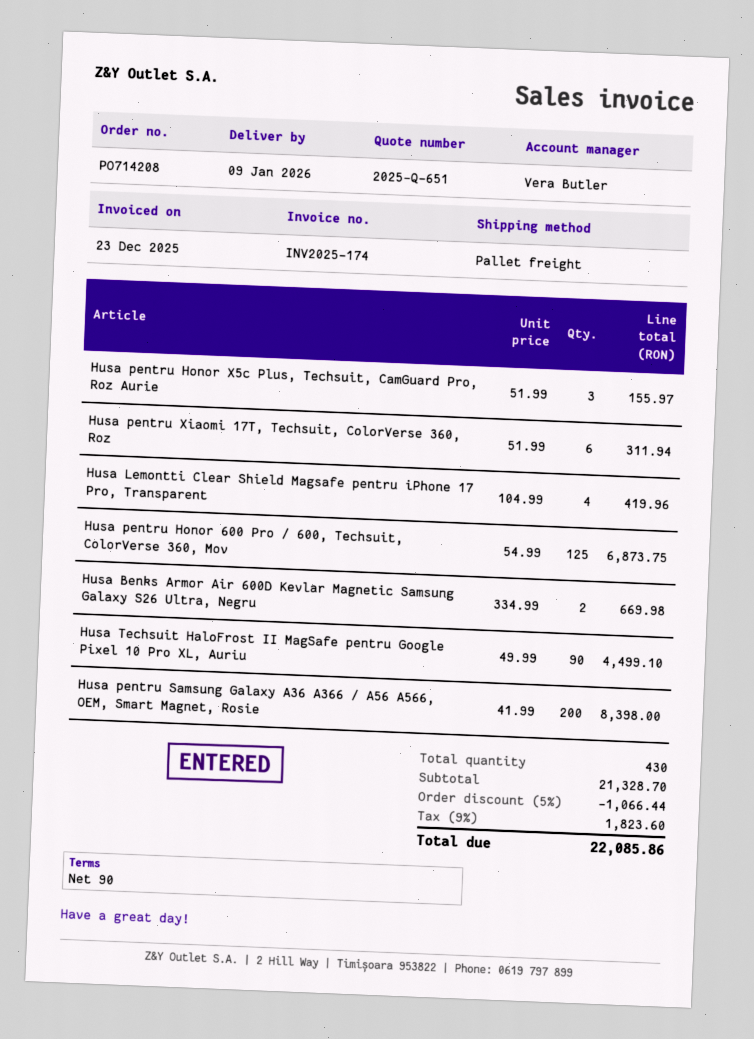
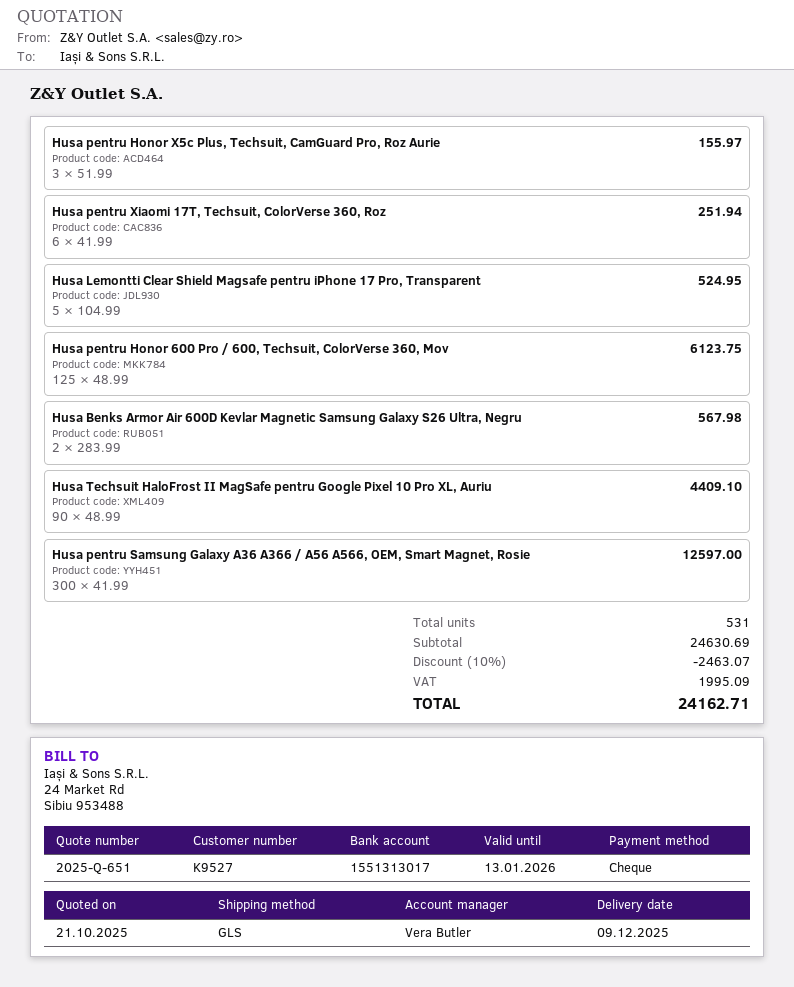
delivery date: 2026-01-09 -> 2025-12-09
shipping method: pallet freight -> GLS
Husa pentru Xiaomi 17T, Techsuit, ColorVerse 360, Roz: 6 x 51.99 = 311.94 -> 6 x 41.99 = 251.94
Husa Lemontti Clear Shield Magsafe pentru iPhone 17 Pro, Transparent: 4 x 104.99 = 419.96 -> 5 x 104.99 = 524.95
Husa pentru Honor 600 Pro / 600, Techsuit, ColorVerse 360, Mov: 125 x 54.99 = 6873.75 -> 125 x 48.99 = 6123.75
Husa Benks Armor Air 600D Kevlar Magnetic Samsung Galaxy S26 Ultra, Negru: 2 x 334.99 = 669.98 -> 2 x 283.99 = 567.98
Husa Techsuit HaloFrost II MagSafe pentru Google Pixel 10 Pro XL, Auriu: 90 x 49.99 = 4499.10 -> 90 x 48.99 = 4409.10
Husa pentru Samsung Galaxy A36 A366 / A56 A566, OEM, Smart Magnet, Rosie: 200 x 41.99 = 8398.00 -> 300 x 41.99 = 12597.00
total quantity: 430 -> 531
subtotal: 21328.70 -> 24630.69
discount: 5% = 1066.44 -> 10% = 2463.07
tax: 1823.60 -> 1995.09
total: 22085.86 -> 24162.71

